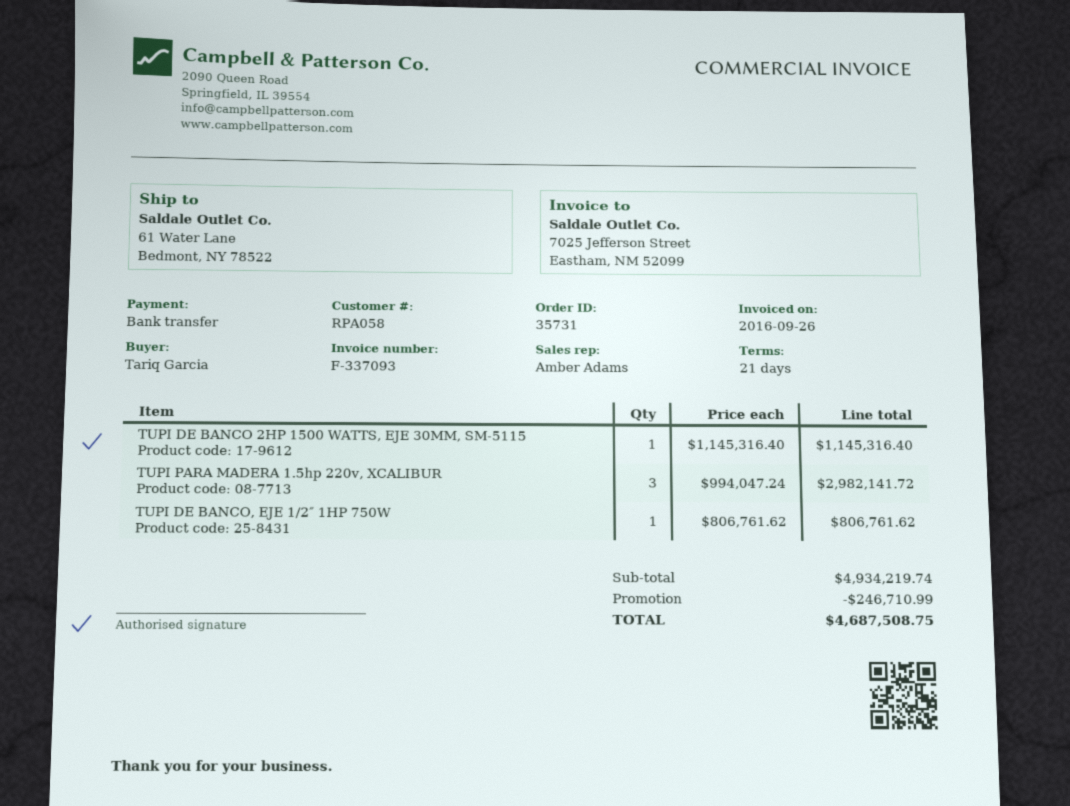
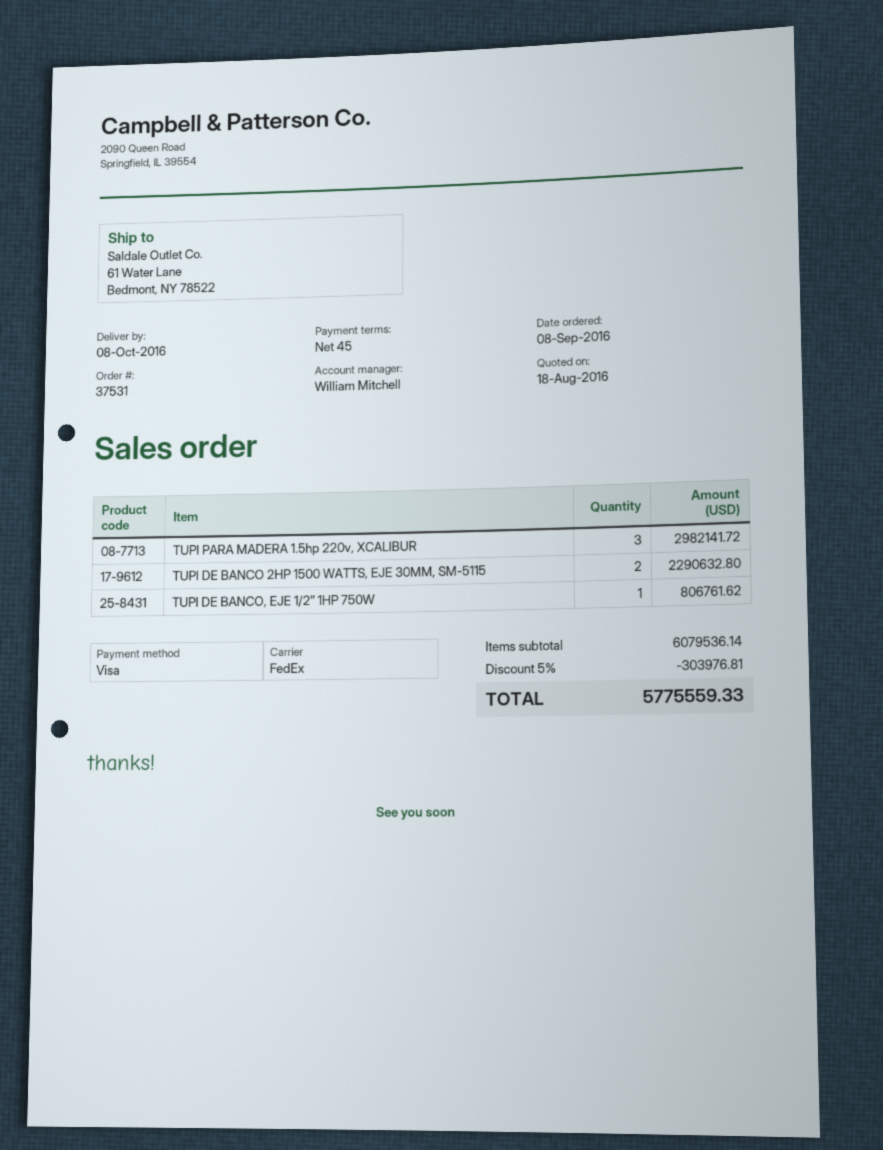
order number: 35731 -> 37531
payment terms: 21 days -> 45 days
sales rep: Amber Adams -> William Mitchell
payment method: bank transfer -> Visa
TUPI DE BANCO 2HP 1500 WATTS, EJE 30MM, SM-5115: 1 for 1145316.40 -> 2 for 2290632.80
subtotal: 4934219.74 -> 6079536.14
discount: 246710.99 -> 303976.81
total: 4687508.75 -> 5775559.33

